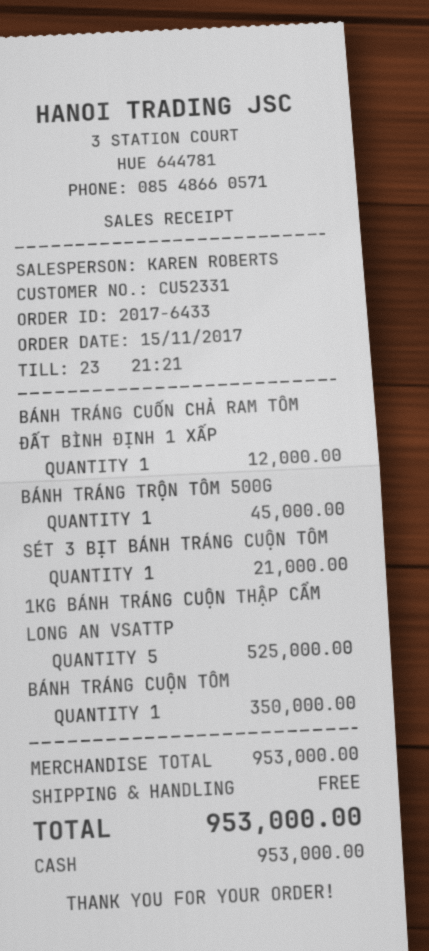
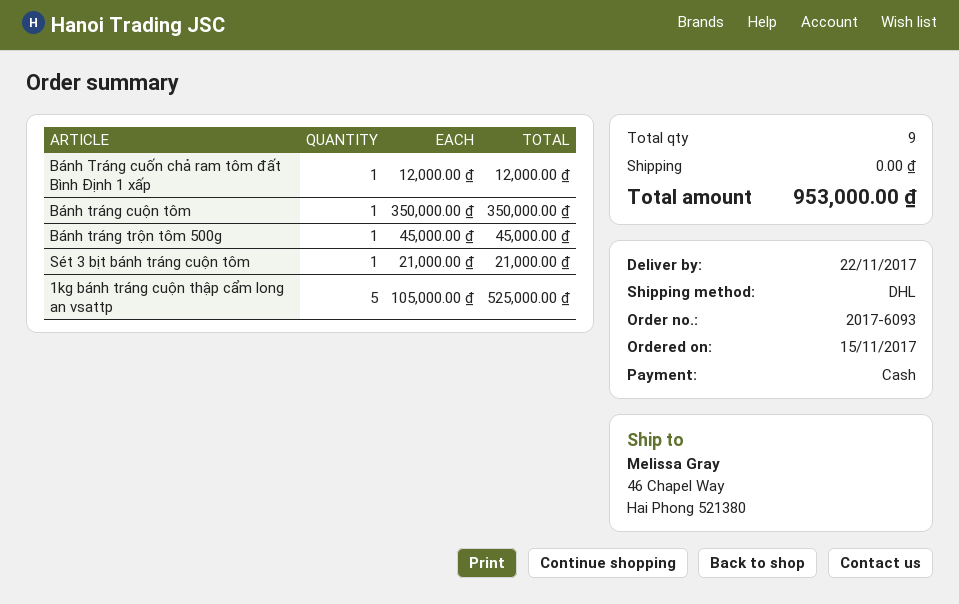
order number: 2017-6433 -> 2017-6093

